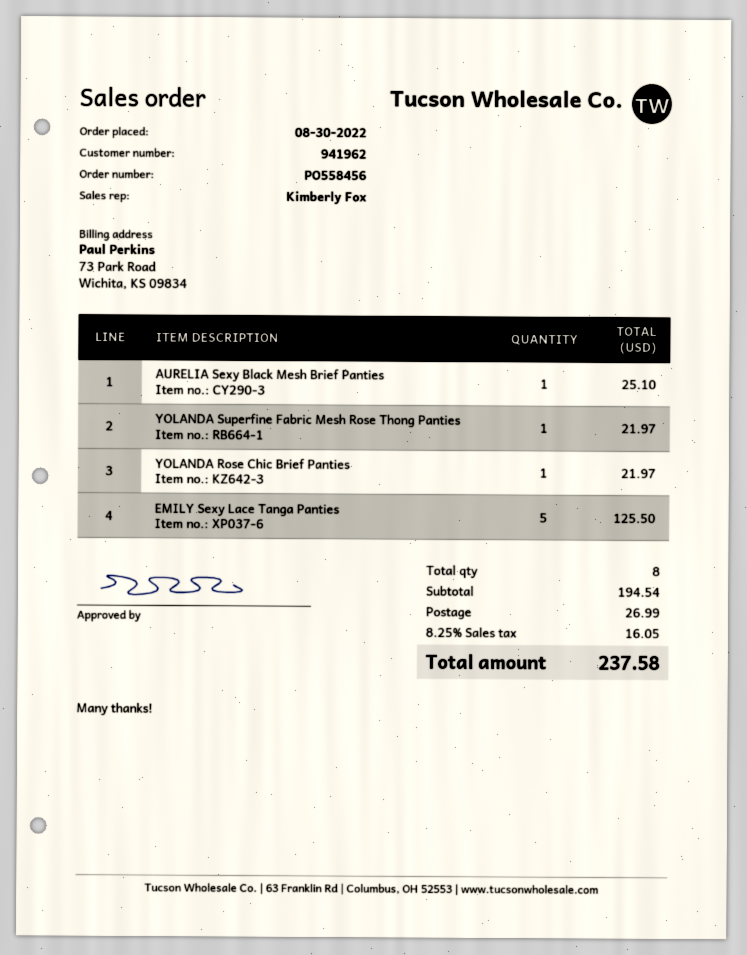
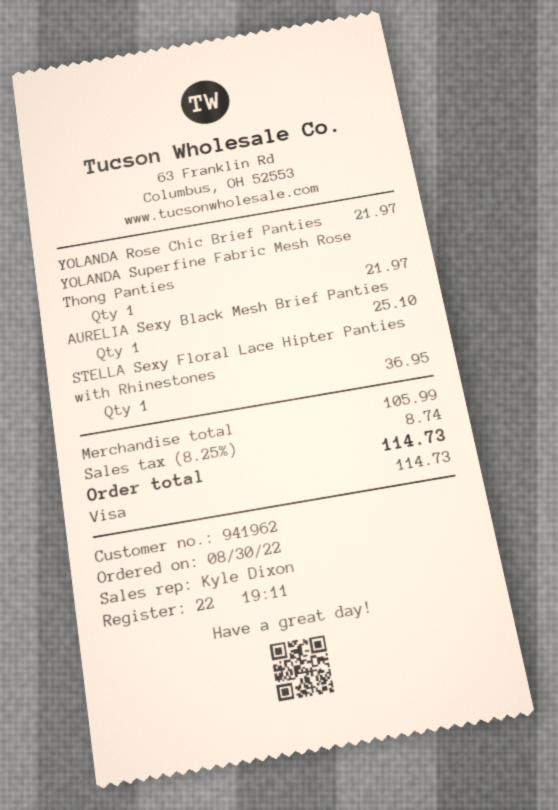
sales rep: Kimberly Fox -> Kyle Dixon
EMILY Sexy Lace Tanga Panties: 5 for 125.50 -> none
STELLA Sexy Floral Lace Hipter Panties with Rhinestones: none -> 1 for 36.95
subtotal: 194.54 -> 105.99
shipping: 26.99 -> none
tax: 8.25% = 16.05 -> 8.25% = 8.74
total: 237.58 -> 114.73

